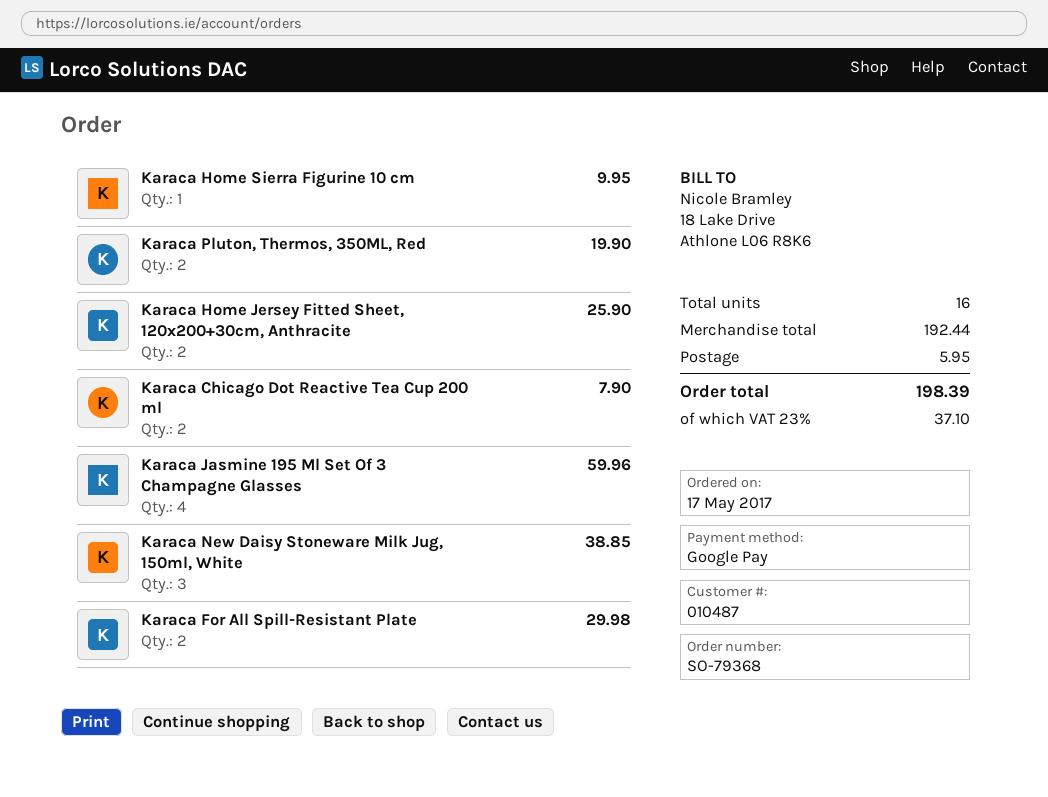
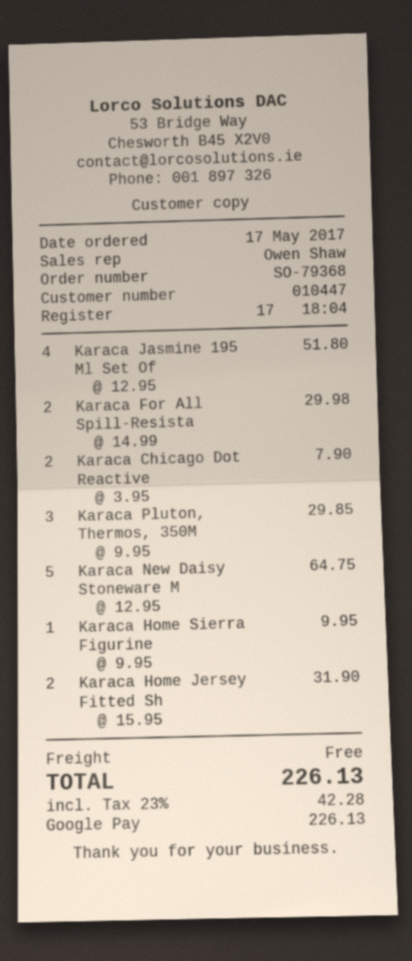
customer number: 010487 -> 010447
Karaca Pluton, Thermos, 350ML, Red: 2 for 19.90 -> 3 for 29.85
Karaca Home Jersey Fitted Sheet, 120x200+30cm, Anthracite: 2 for 25.90 -> 2 for 31.90
Karaca Jasmine 195 Ml Set Of 3 Champagne Glasses: 4 for 59.96 -> 4 for 51.80
Karaca New Daisy Stoneware Milk Jug, 150ml, White: 3 for 38.85 -> 5 for 64.75
shipping: 5.95 -> 0.00
tax: 23% = 37.10 -> 23% = 42.28
total: 198.39 -> 226.13

